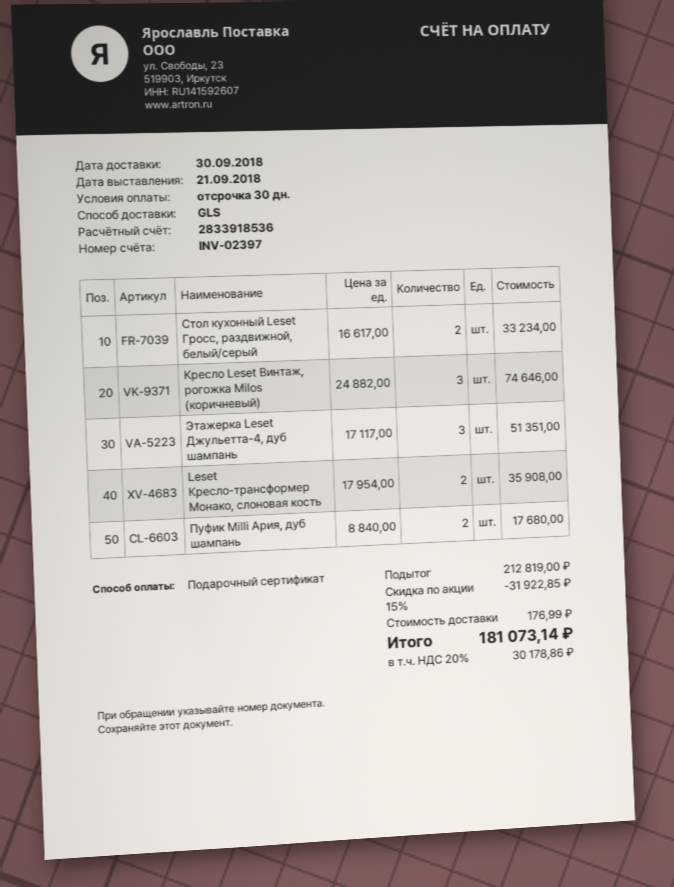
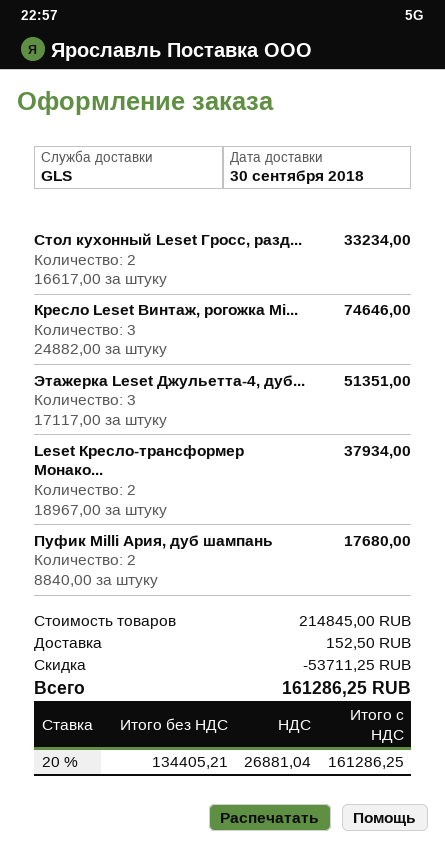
Leset Кресло-трансформер Монако, слоновая кость: 2 x 17954.00 = 35908.00 -> 2 x 18967.00 = 37934.00
subtotal: 212819.00 -> 214845.00
discount: 31922.85 -> 53711.25
shipping: 176.99 -> 152.50
tax: 20% = 30178.86 -> 20% = 26881.04
total: 181073.14 -> 161286.25

